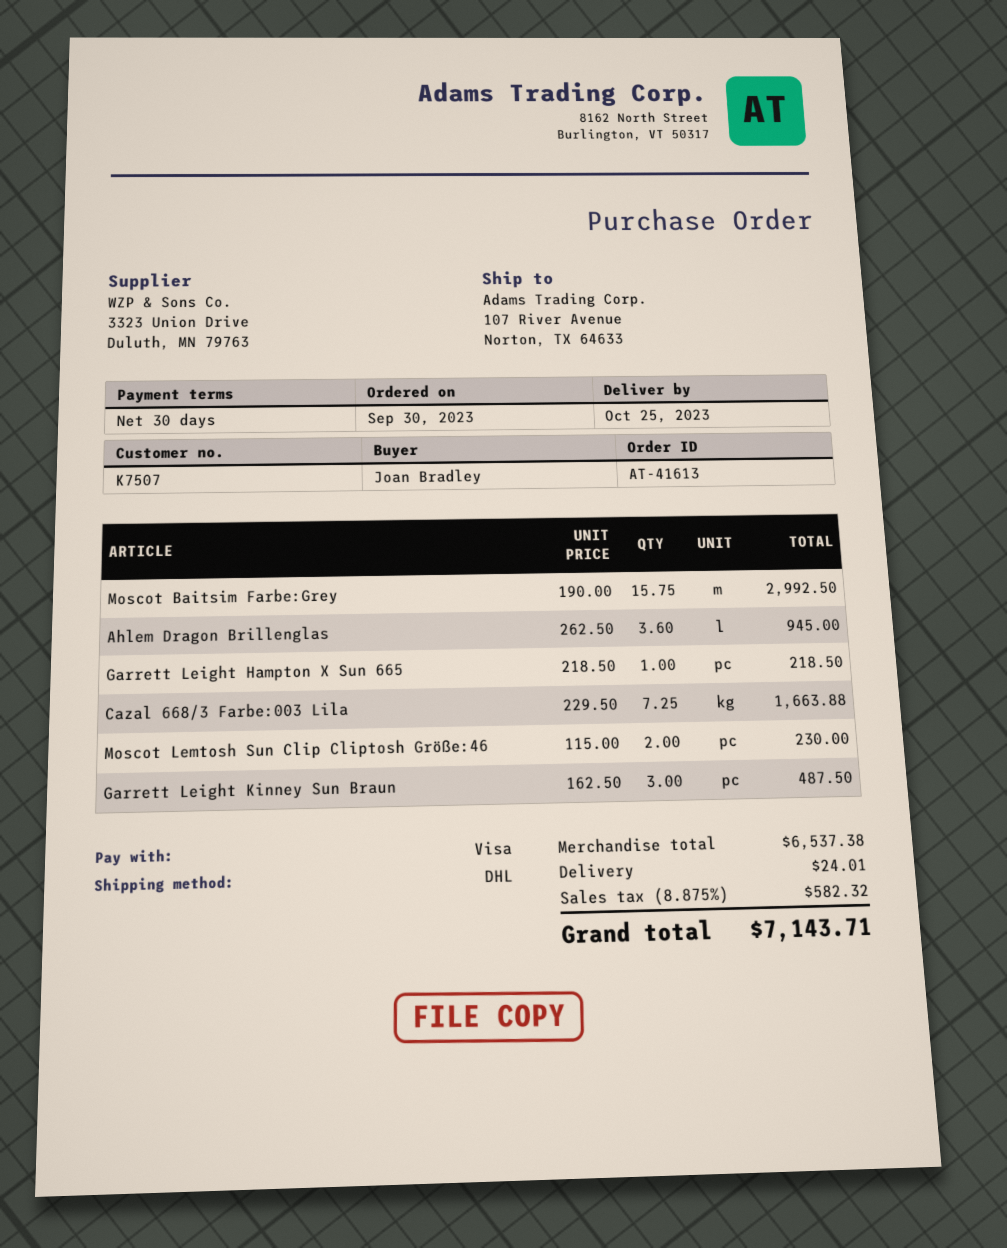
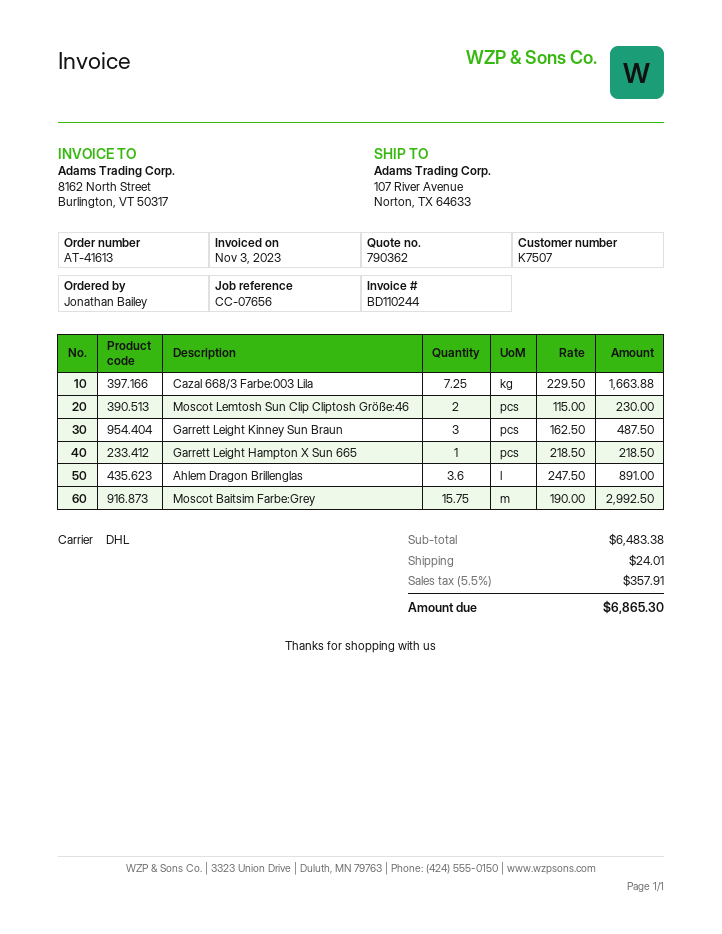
ordered by: Joan Bradley -> Jonathan Bailey
Ahlem Dragon Brillenglas: 3.6 x 262.50 = 945.00 -> 3.6 x 247.50 = 891.00
subtotal: 6537.38 -> 6483.38
tax: 8.875% = 582.32 -> 5.5% = 357.91
total: 7143.71 -> 6865.30

